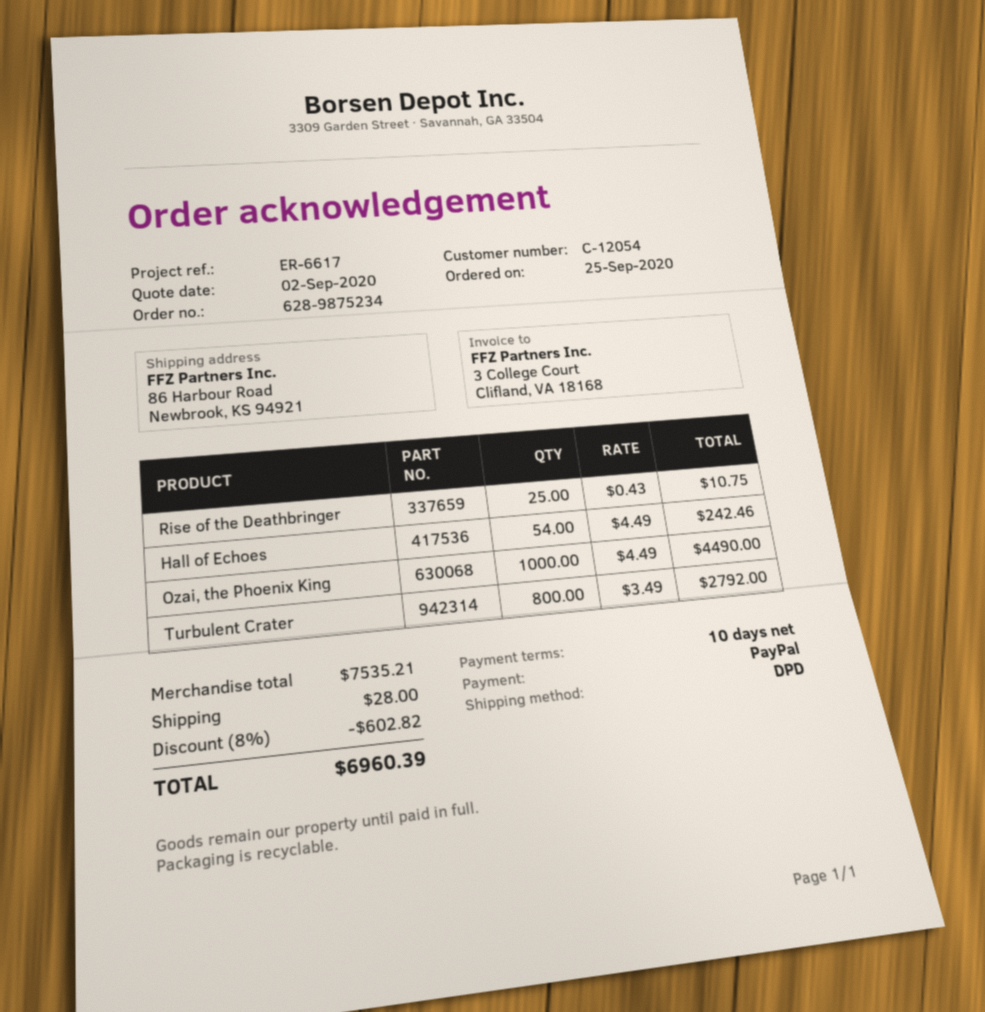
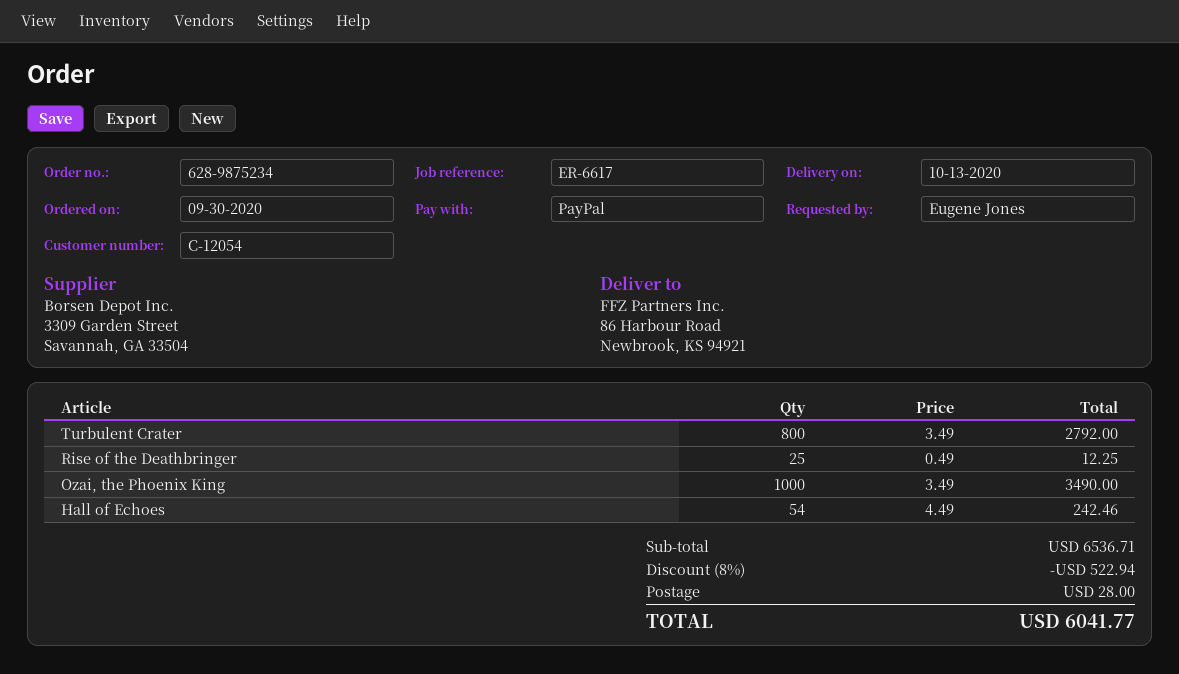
order date: 2020-09-25 -> 2020-09-30
Rise of the Deathbringer: 25 x 0.43 = 10.75 -> 25 x 0.49 = 12.25
Ozai, the Phoenix King: 1000 x 4.49 = 4490.00 -> 1000 x 3.49 = 3490.00
subtotal: 7535.21 -> 6536.71
discount: 8% = 602.82 -> 8% = 522.94
total: 6960.39 -> 6041.77

